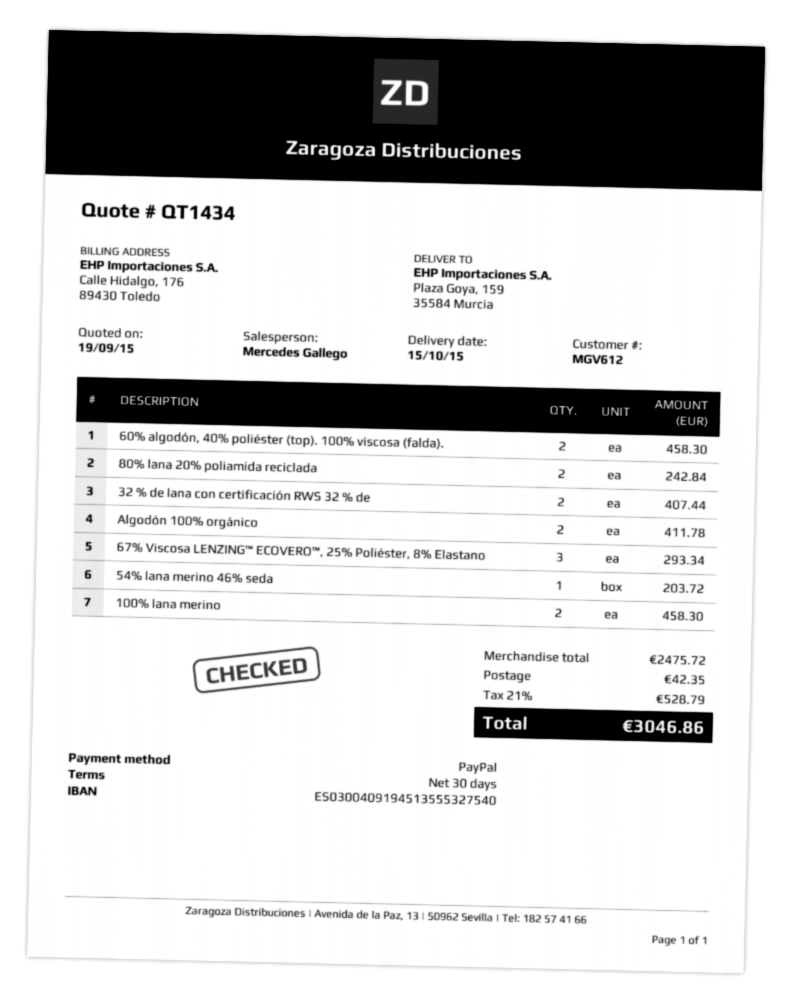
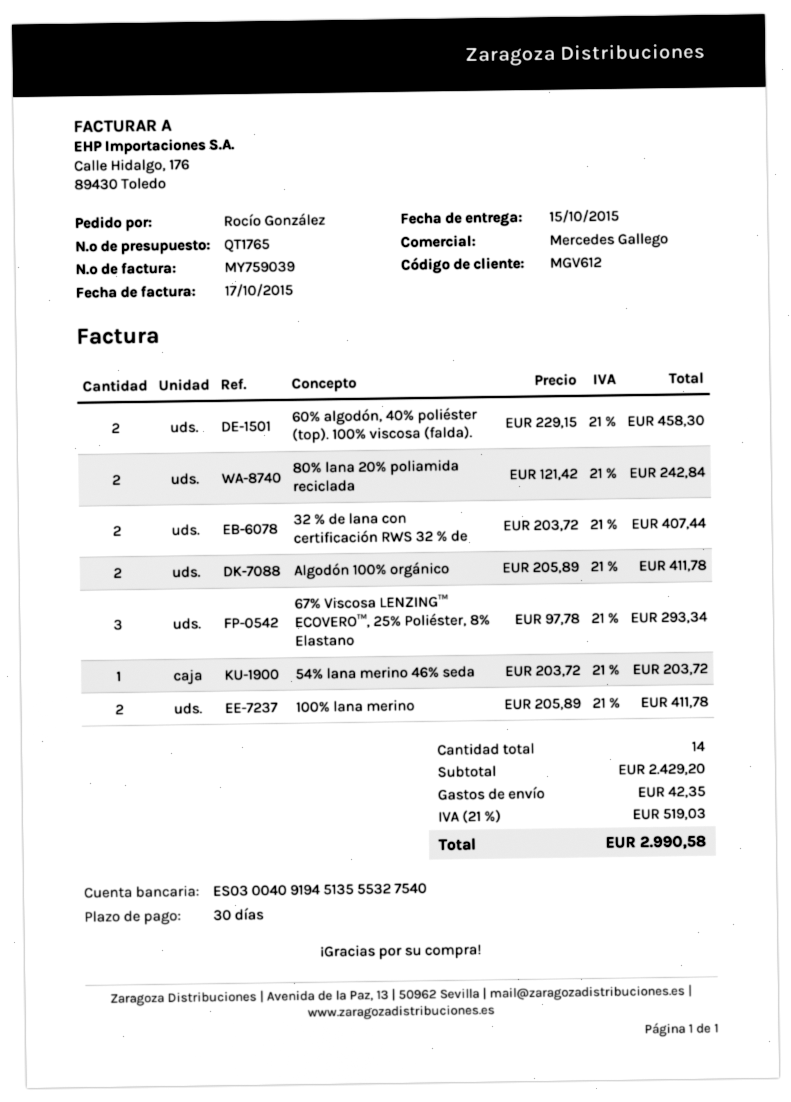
quote number: QT1434 -> QT1765
100% lana merino: 2 for 458.30 -> 2 for 411.78
subtotal: 2475.72 -> 2429.20
tax: 21% = 528.79 -> 21% = 519.03
total: 3046.86 -> 2990.58

